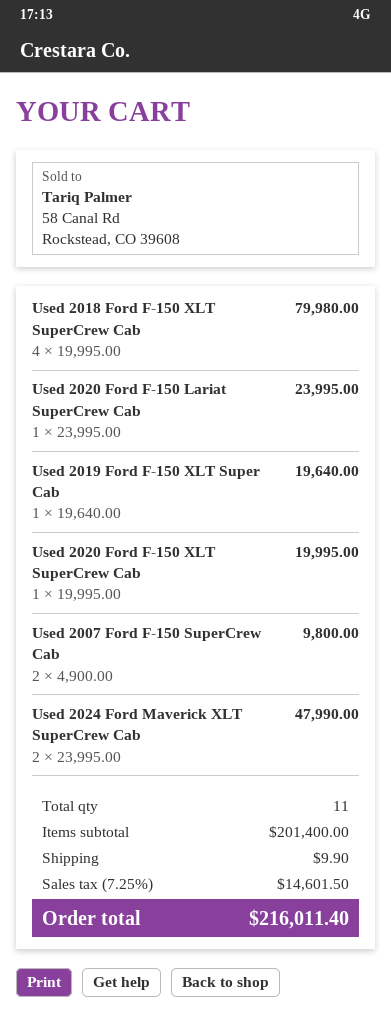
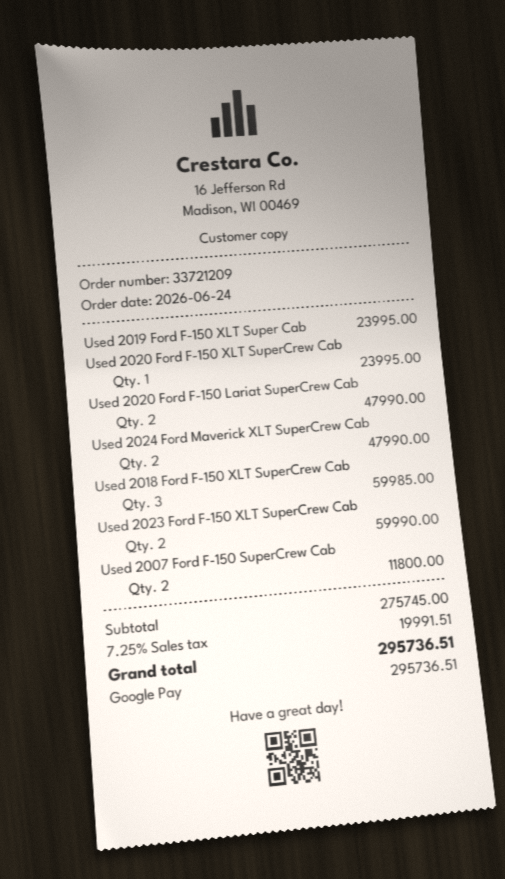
Used 2018 Ford F-150 XLT SuperCrew Cab: 4 for 79980.00 -> 3 for 59985.00
Used 2020 Ford F-150 Lariat SuperCrew Cab: 1 for 23995.00 -> 2 for 47990.00
Used 2019 Ford F-150 XLT Super Cab: 1 for 19640.00 -> 1 for 23995.00
Used 2020 Ford F-150 XLT SuperCrew Cab: 1 for 19995.00 -> 1 for 23995.00
Used 2007 Ford F-150 SuperCrew Cab: 2 for 9800.00 -> 2 for 11800.00
Used 2023 Ford F-150 XLT SuperCrew Cab: none -> 2 for 59990.00
subtotal: 201400.00 -> 275745.00
shipping: 9.90 -> none
tax: 7.25% = 14601.50 -> 7.25% = 19991.51
total: 216011.40 -> 295736.51

